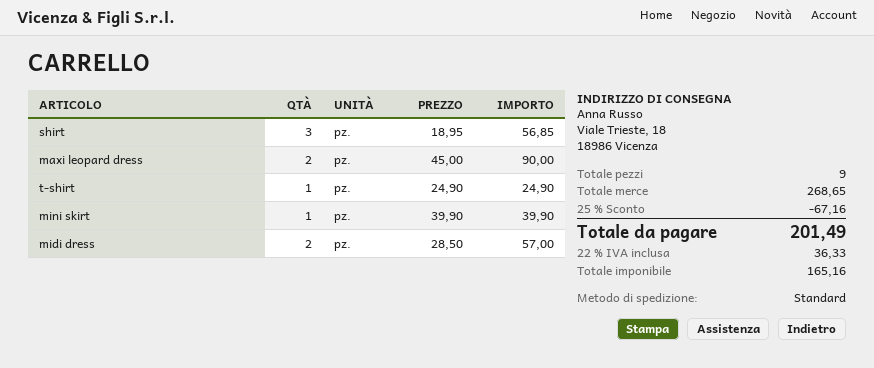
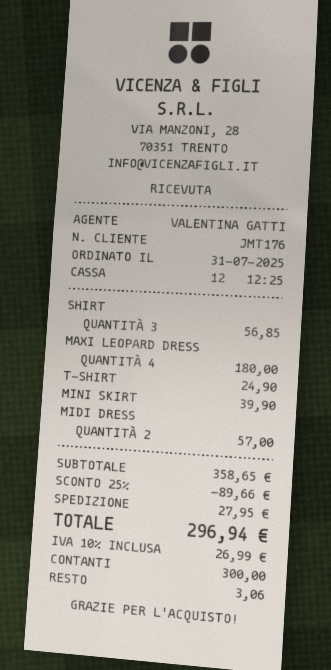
maxi leopard dress: 2 for 90.00 -> 4 for 180.00
subtotal: 268.65 -> 358.65
discount: 25% = 67.16 -> 25% = 89.66
shipping: none -> 27.95
tax: 22% = 36.33 -> 10% = 26.99
total: 201.49 -> 296.94

